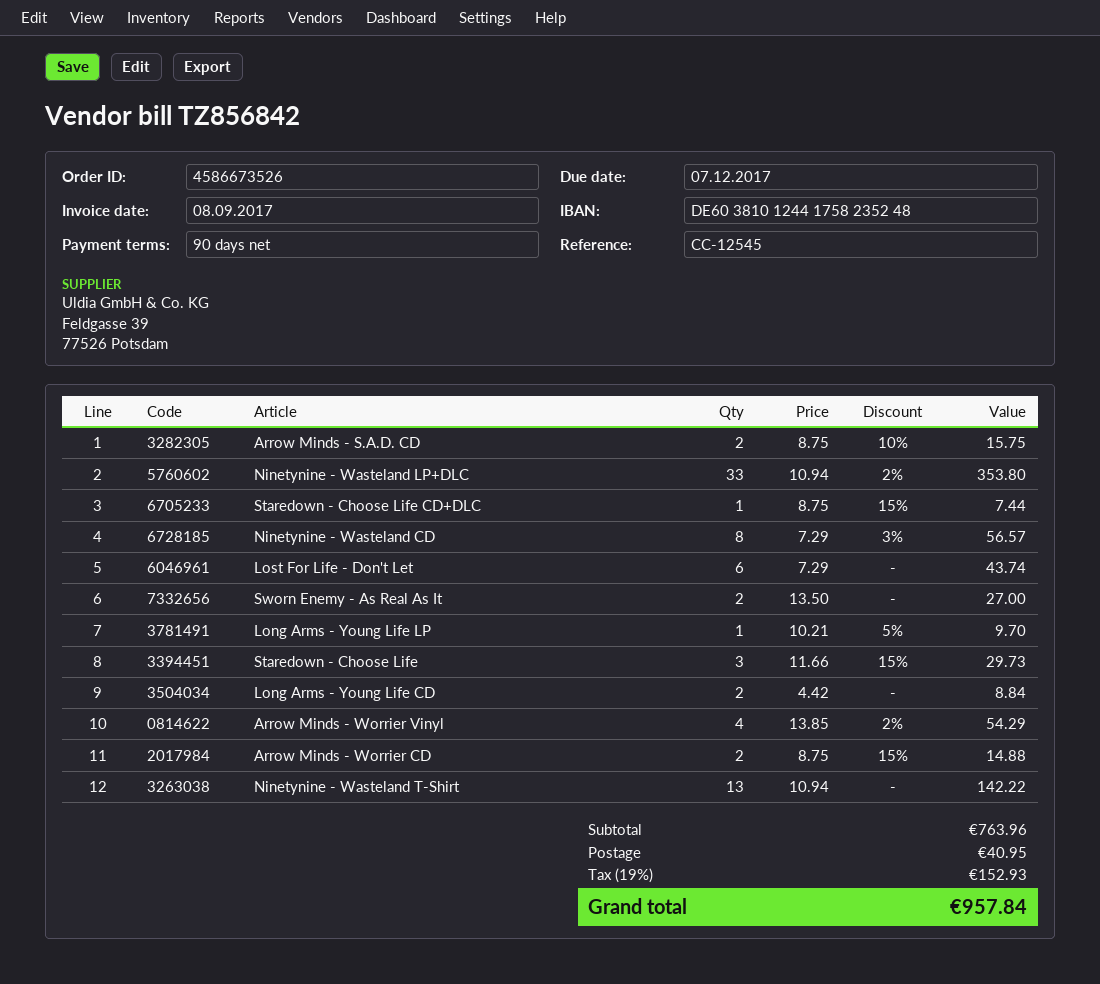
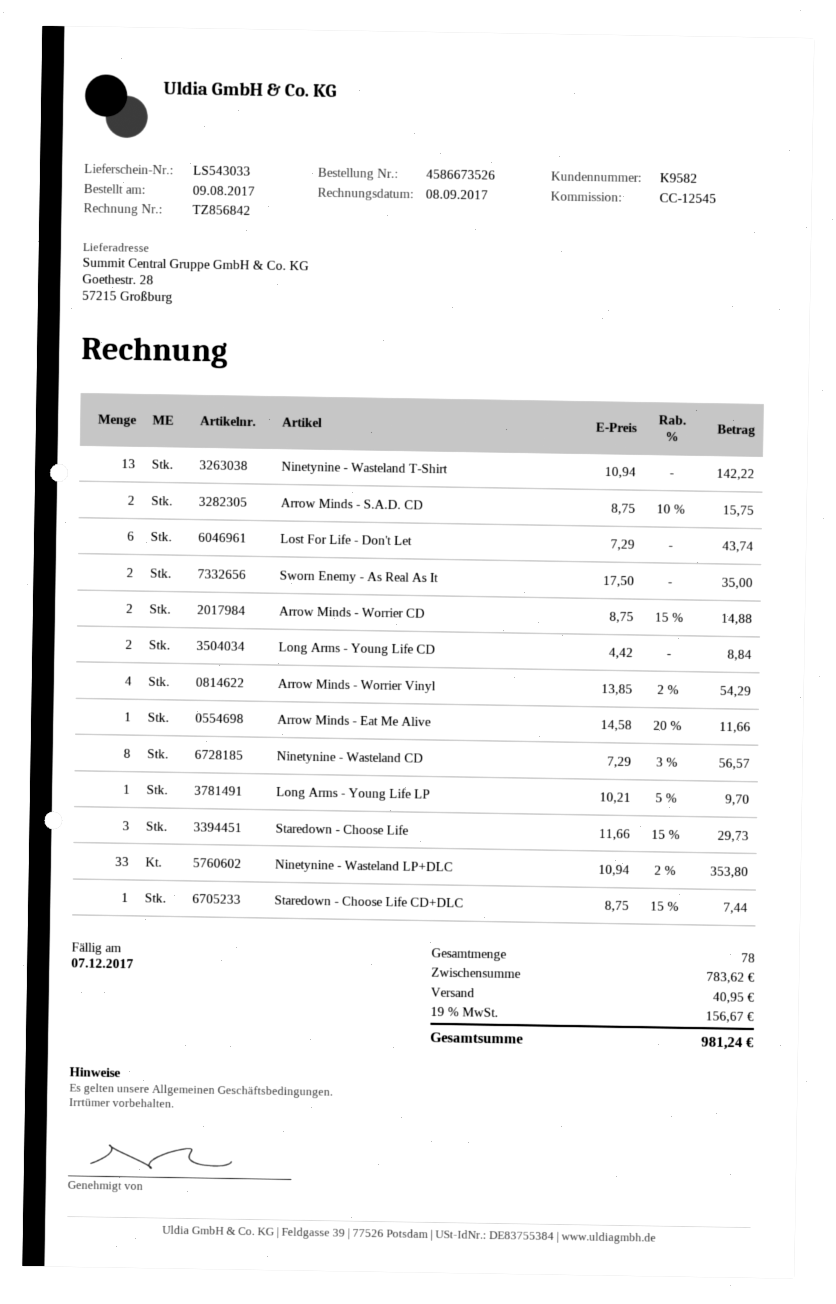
Sworn Enemy - As Real As It: 2 x 13.50 = 27.00 -> 2 x 17.50 = 35.00
Arrow Minds - Eat Me Alive: none -> 1 x 14.58 - 20% = 11.66
subtotal: 763.96 -> 783.62
tax: 19% = 152.93 -> 19% = 156.67
total: 957.84 -> 981.24

